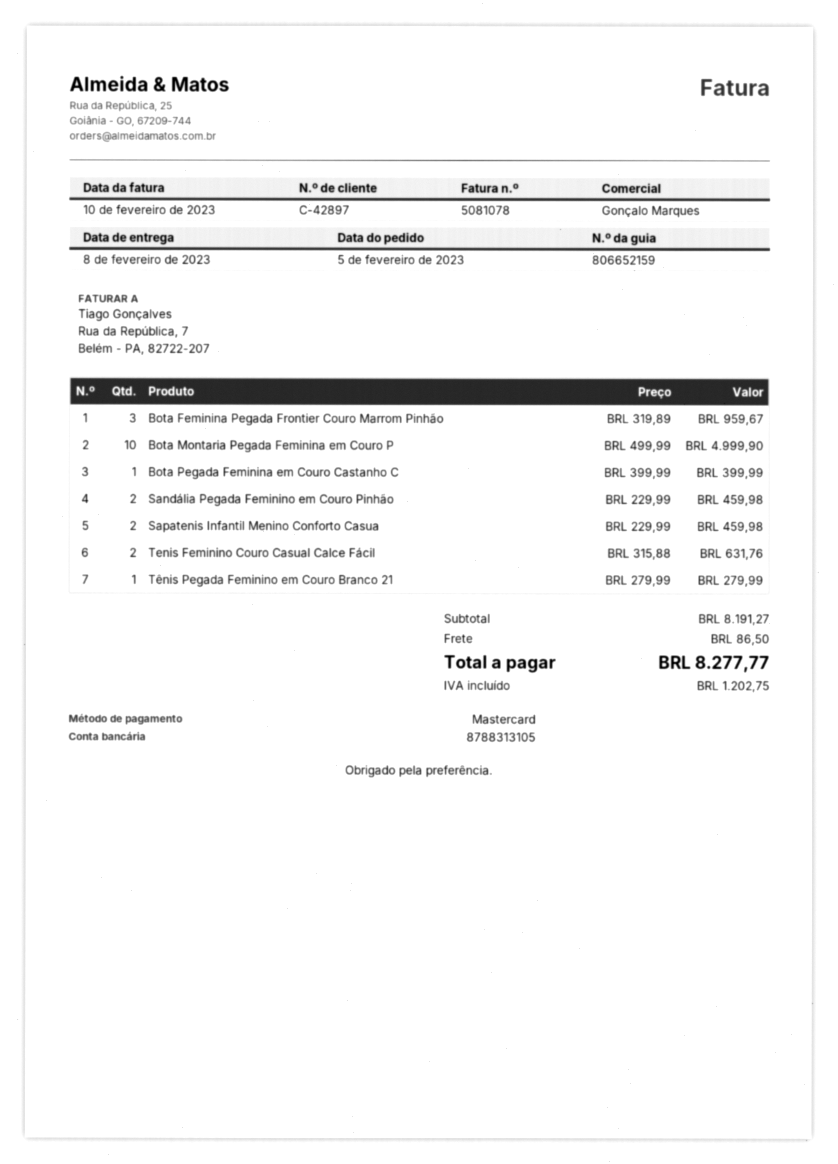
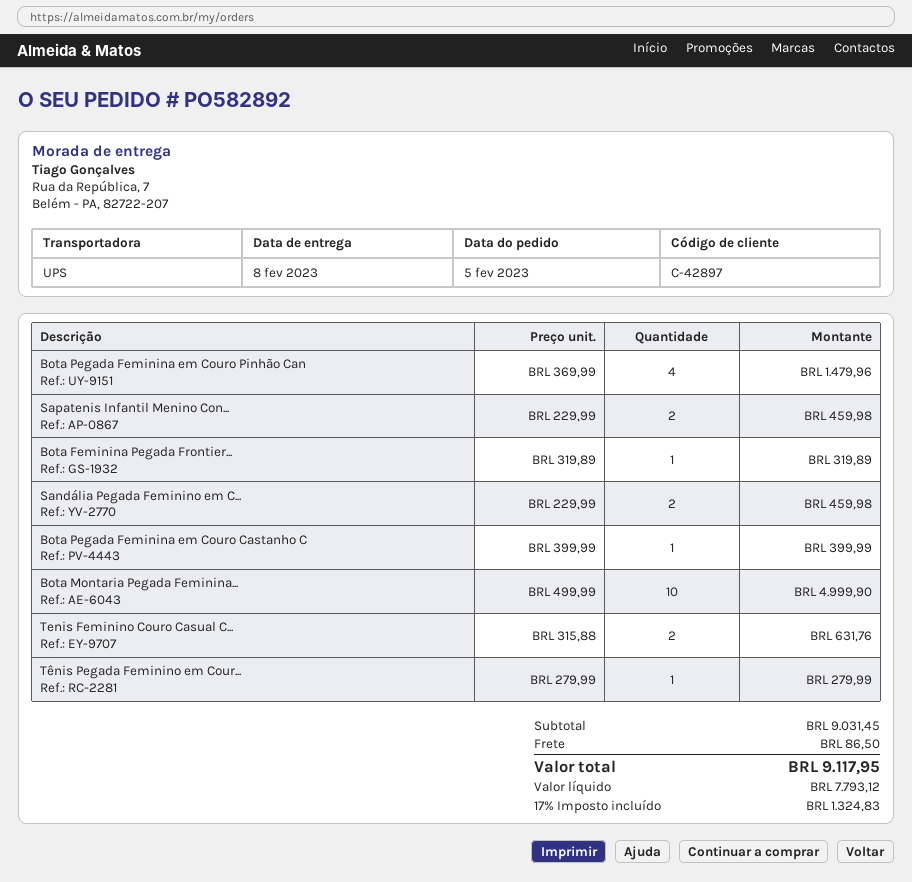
Bota Feminina Pegada Frontier Couro Marrom Pinhão: 3 x 319.89 = 959.67 -> 1 x 319.89 = 319.89
Bota Pegada Feminina em Couro Pinhão Can: none -> 4 x 369.99 = 1479.96
subtotal: 8191.27 -> 9031.45
tax: 1202.75 -> 1324.83
total: 8277.77 -> 9117.95

